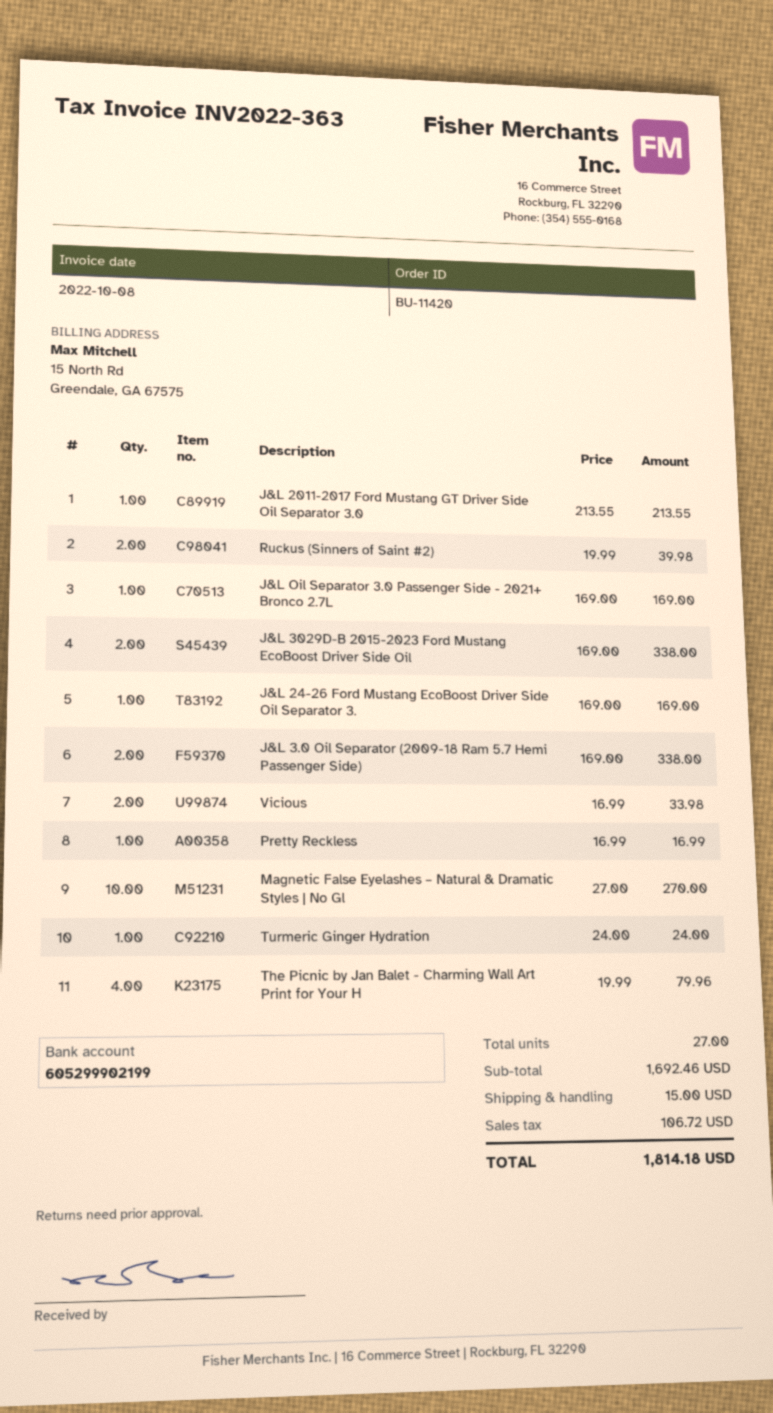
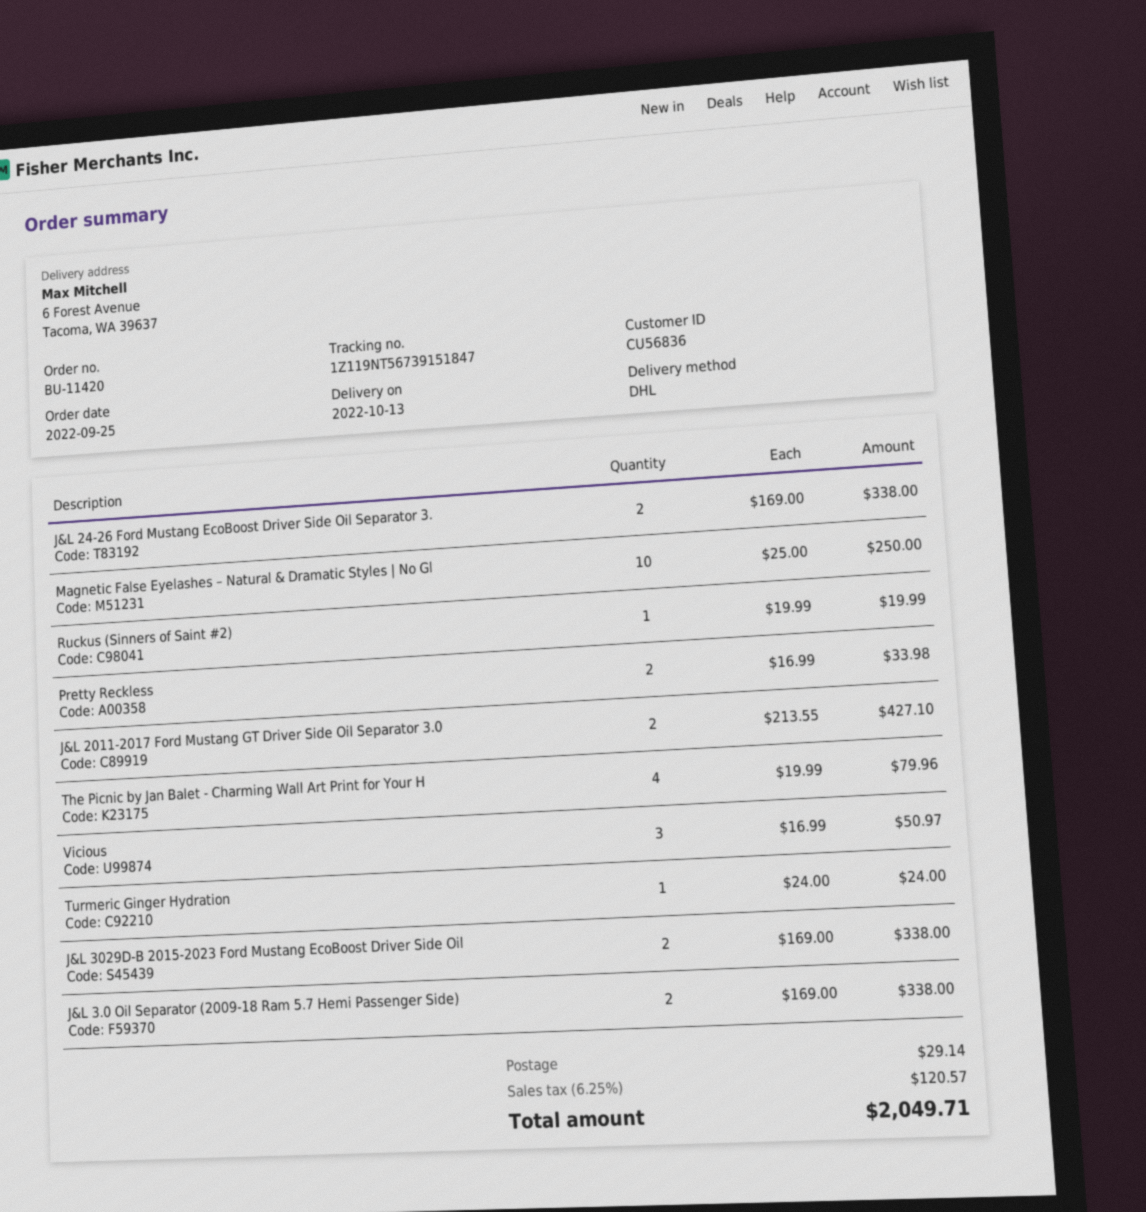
J&L 2011-2017 Ford Mustang GT Driver Side Oil Separator 3.0: 1 x 213.55 = 213.55 -> 2 x 213.55 = 427.10
Ruckus (Sinners of Saint #2): 2 x 19.99 = 39.98 -> 1 x 19.99 = 19.99
J&L Oil Separator 3.0 Passenger Side - 2021+ Bronco 2.7L: 1 x 169.00 = 169.00 -> none
J&L 24-26 Ford Mustang EcoBoost Driver Side Oil Separator 3.: 1 x 169.00 = 169.00 -> 2 x 169.00 = 338.00
Vicious: 2 x 16.99 = 33.98 -> 3 x 16.99 = 50.97
Pretty Reckless: 1 x 16.99 = 16.99 -> 2 x 16.99 = 33.98
Magnetic False Eyelashes – Natural & Dramatic Styles | No Gl: 10 x 27.00 = 270.00 -> 10 x 25.00 = 250.00
shipping: 15.00 -> 29.14
tax: 106.72 -> 120.57
total: 1814.18 -> 2049.71

